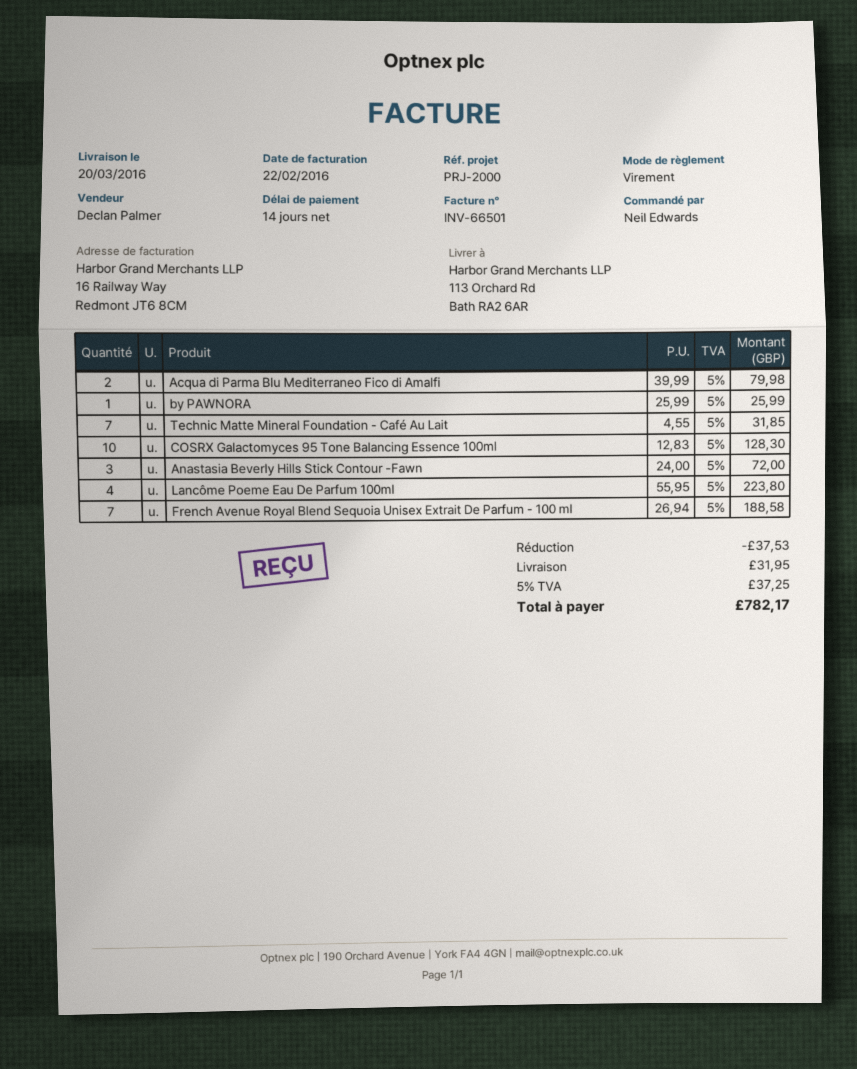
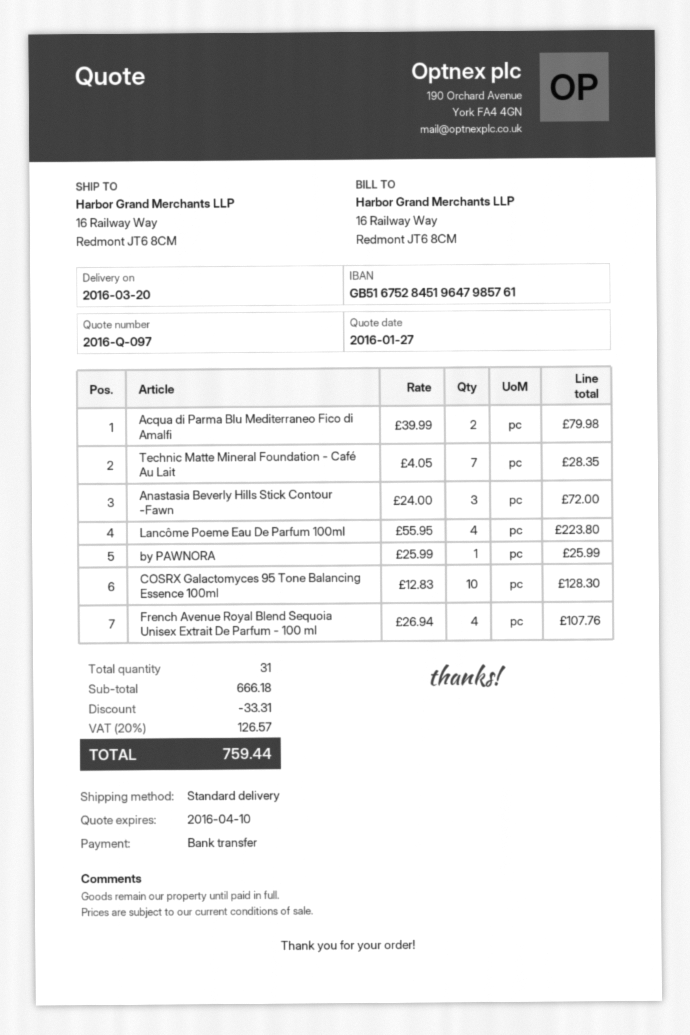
ship to: 113 Orchard Rd, Bath RA2 6AR -> 16 Railway Way, Redmont JT6 8CM
Technic Matte Mineral Foundation - Café Au Lait: 7 x 4.55 = 31.85 -> 7 x 4.05 = 28.35
French Avenue Royal Blend Sequoia Unisex Extrait De Parfum - 100 ml: 7 x 26.94 = 188.58 -> 4 x 26.94 = 107.76
discount: 37.53 -> 33.31
shipping: 31.95 -> none
tax: 5% = 37.25 -> 20% = 126.57
total: 782.17 -> 759.44

